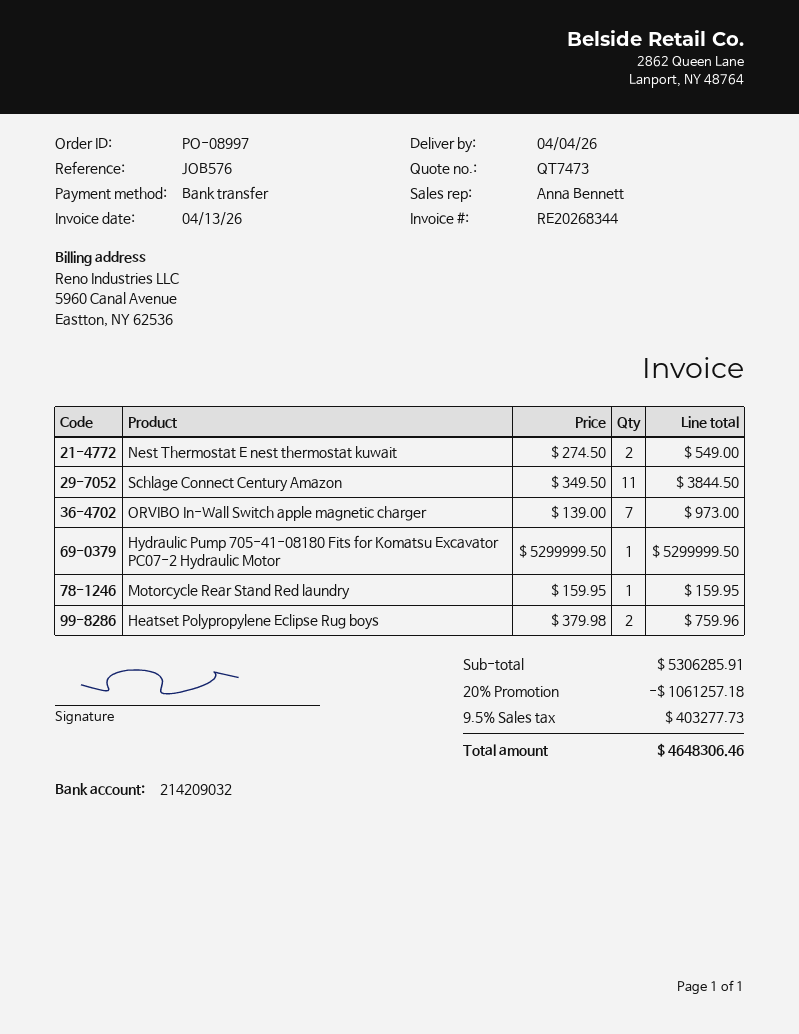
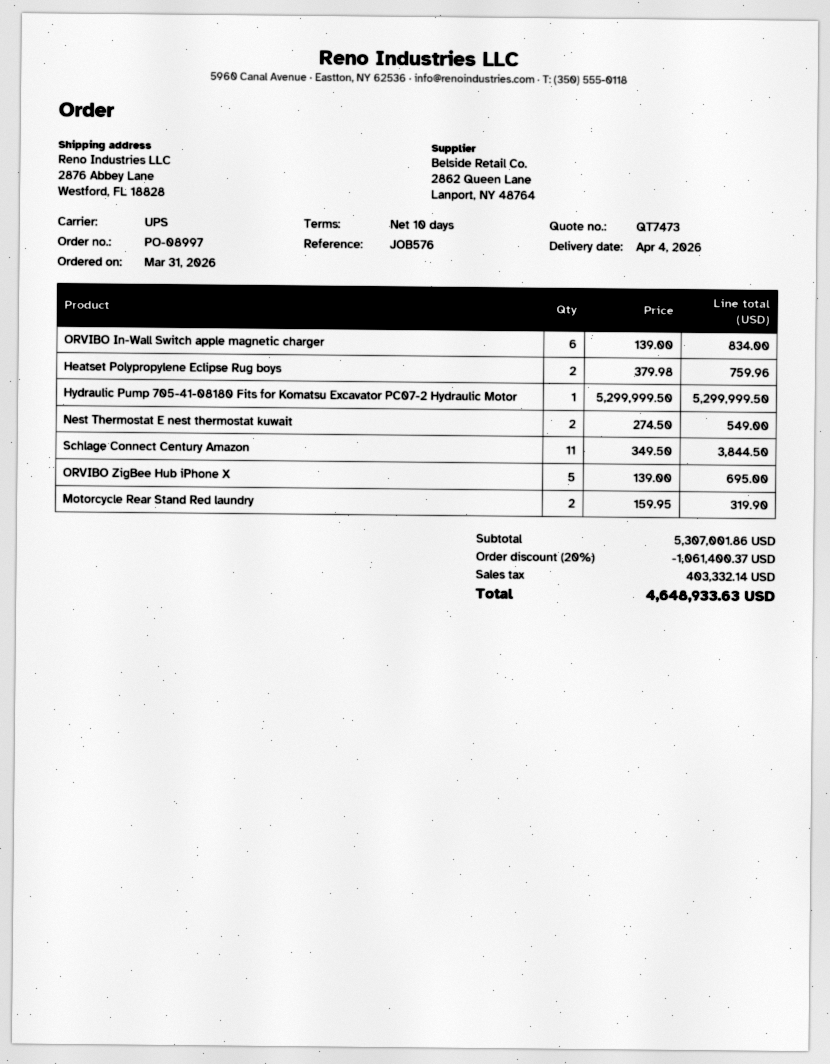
ORVIBO In-Wall Switch apple magnetic charger: 7 x 139.00 = 973.00 -> 6 x 139.00 = 834.00
Motorcycle Rear Stand Red laundry: 1 x 159.95 = 159.95 -> 2 x 159.95 = 319.90
ORVIBO ZigBee Hub iPhone X: none -> 5 x 139.00 = 695.00
subtotal: 5306285.91 -> 5307001.86
discount: 20% = 1061257.18 -> 20% = 1061400.37
tax: 403277.73 -> 403332.14
total: 4648306.46 -> 4648933.63

